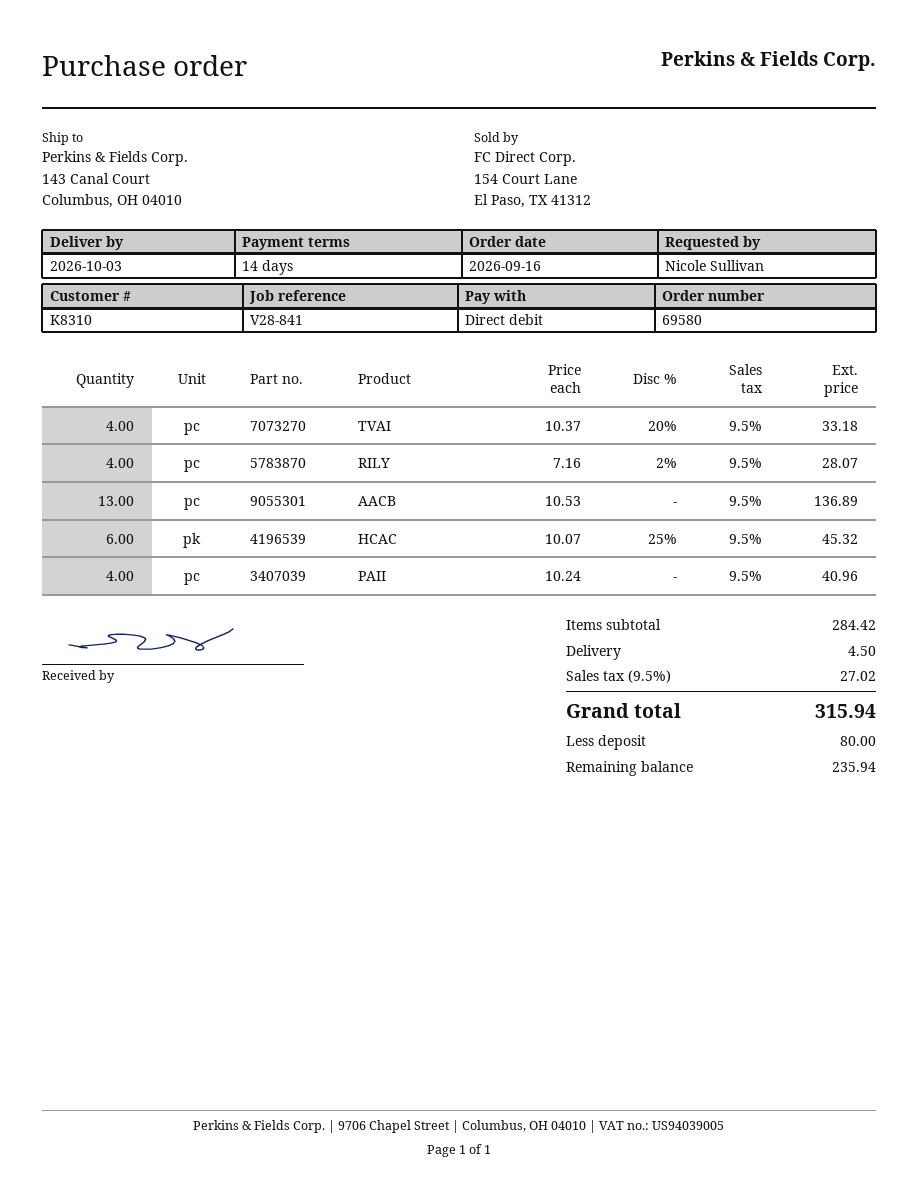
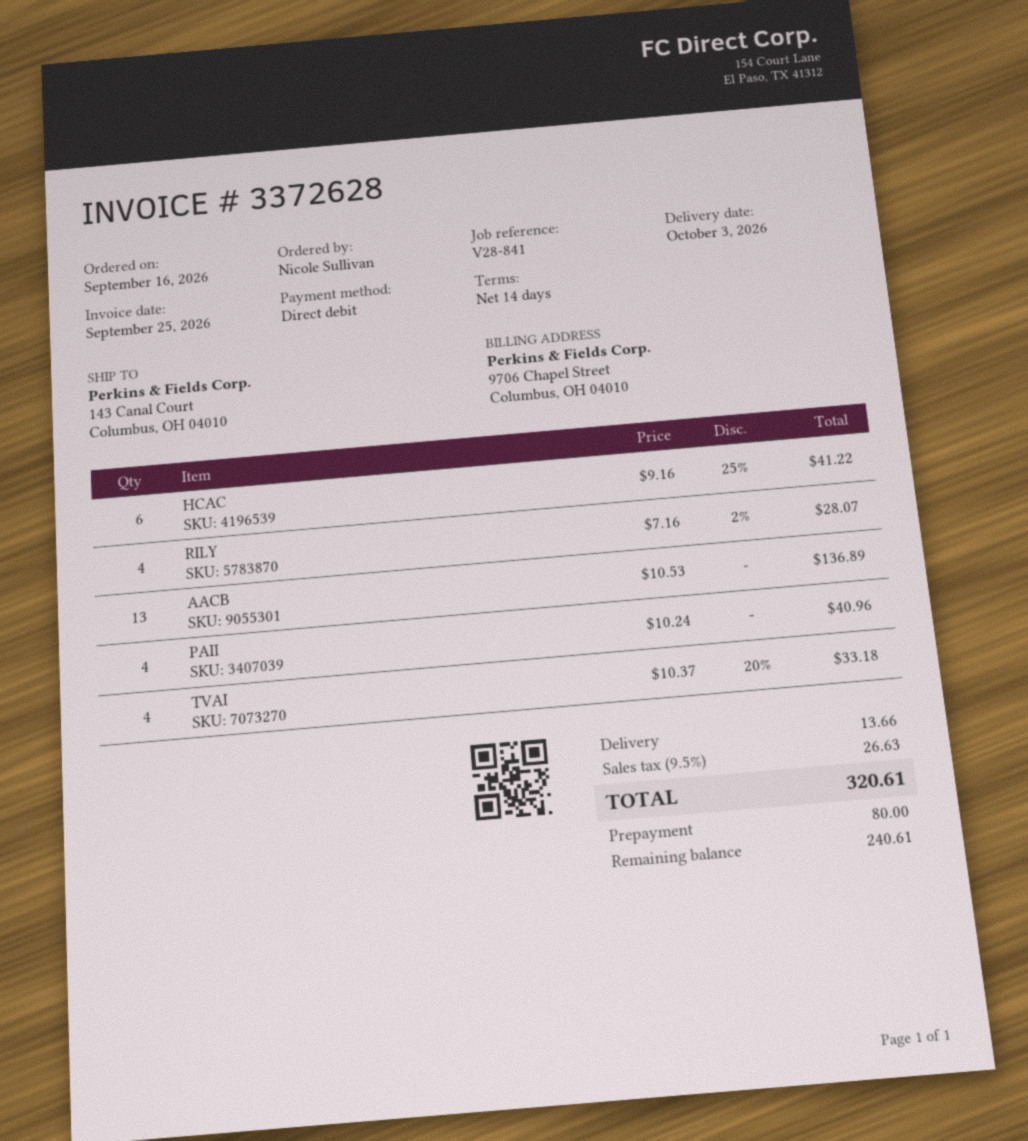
HCAC: 6 x 10.07 - 25% = 45.32 -> 6 x 9.16 - 25% = 41.22
shipping: 4.50 -> 13.66
tax: 9.5% = 27.02 -> 9.5% = 26.63
total: 315.94 -> 320.61
balance: 235.94 -> 240.61

